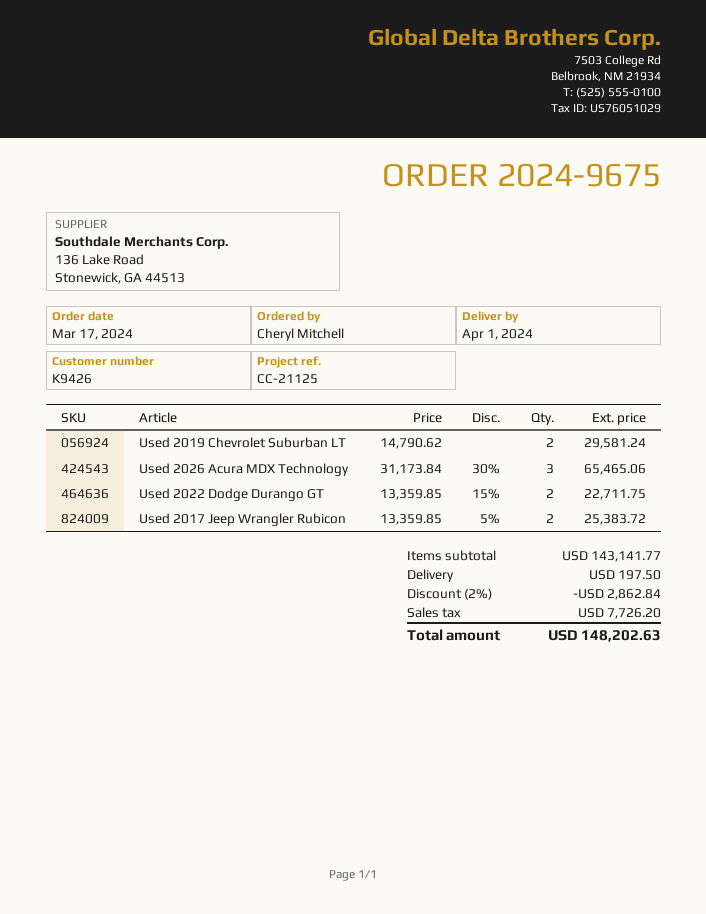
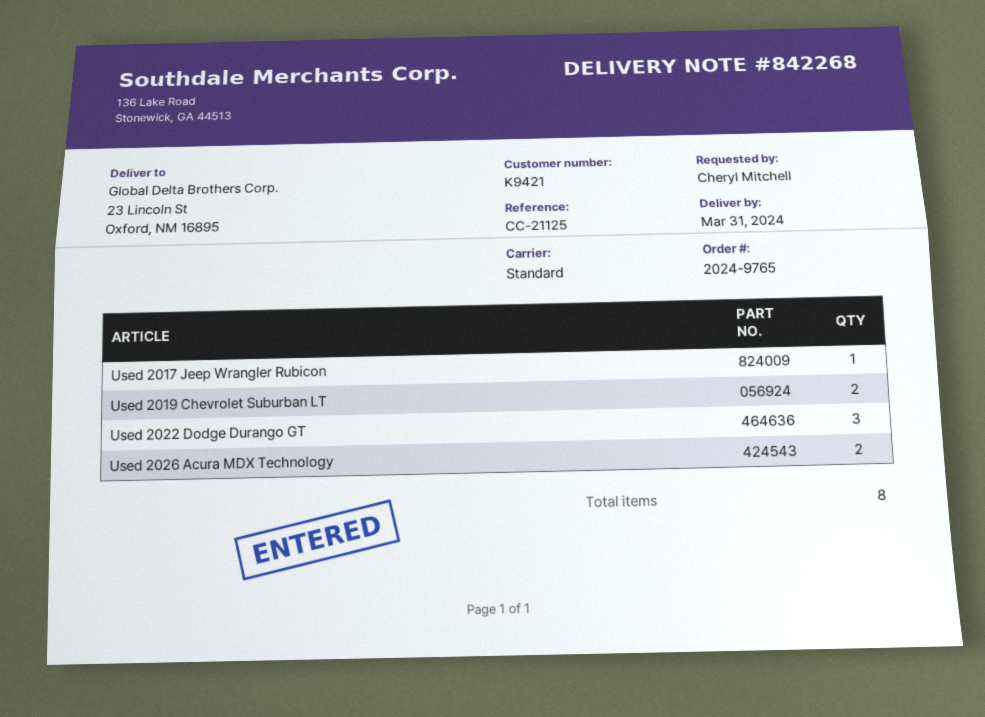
order number: 2024-9675 -> 2024-9765
delivery date: 2024-04-01 -> 2024-03-31
customer number: K9426 -> K9421
Used 2026 Acura MDX Technology: 3 -> 2
Used 2022 Dodge Durango GT: 2 -> 3
Used 2017 Jeep Wrangler Rubicon: 2 -> 1

